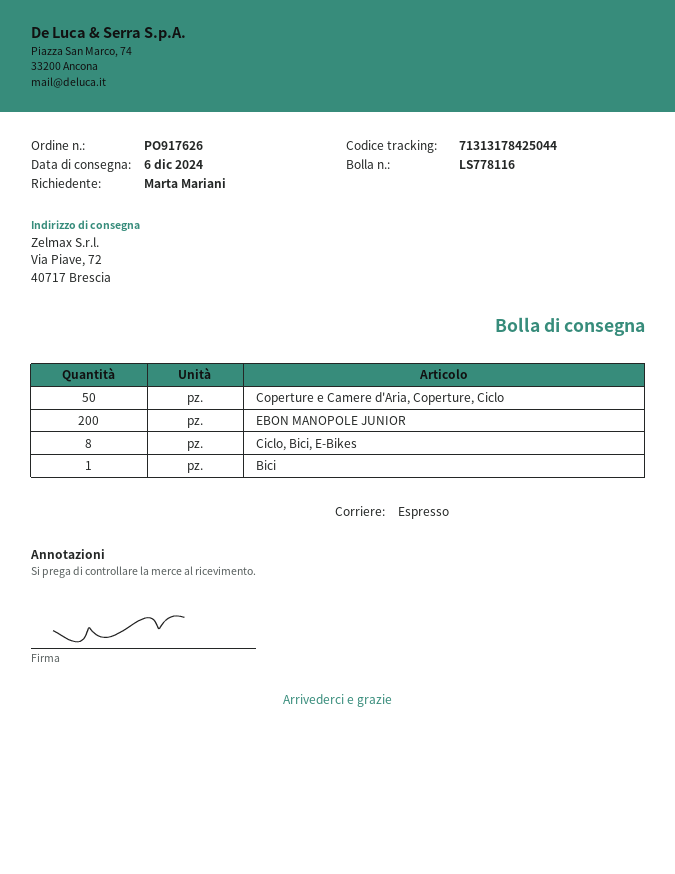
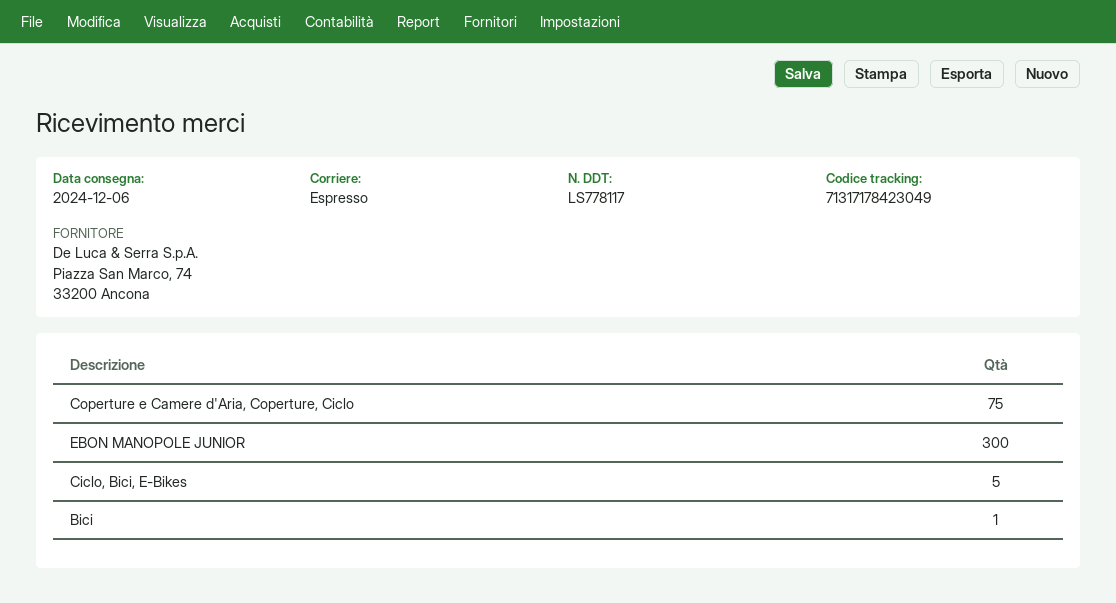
delivery note number: LS778116 -> LS778117
tracking number: 71313178425044 -> 71317178423049
Coperture e Camere d'Aria, Coperture, Ciclo: 50 -> 75
EBON MANOPOLE JUNIOR: 200 -> 300
Ciclo, Bici, E-Bikes: 8 -> 5

